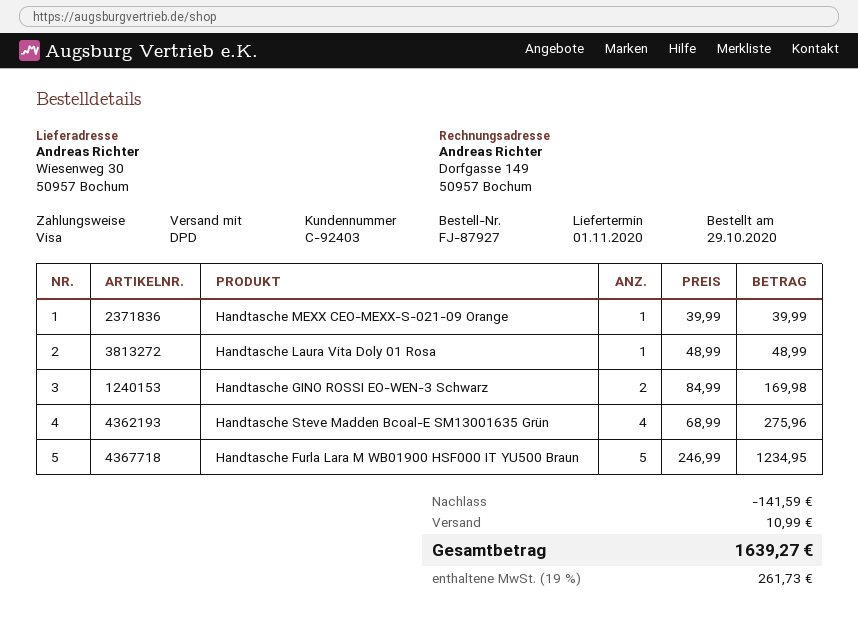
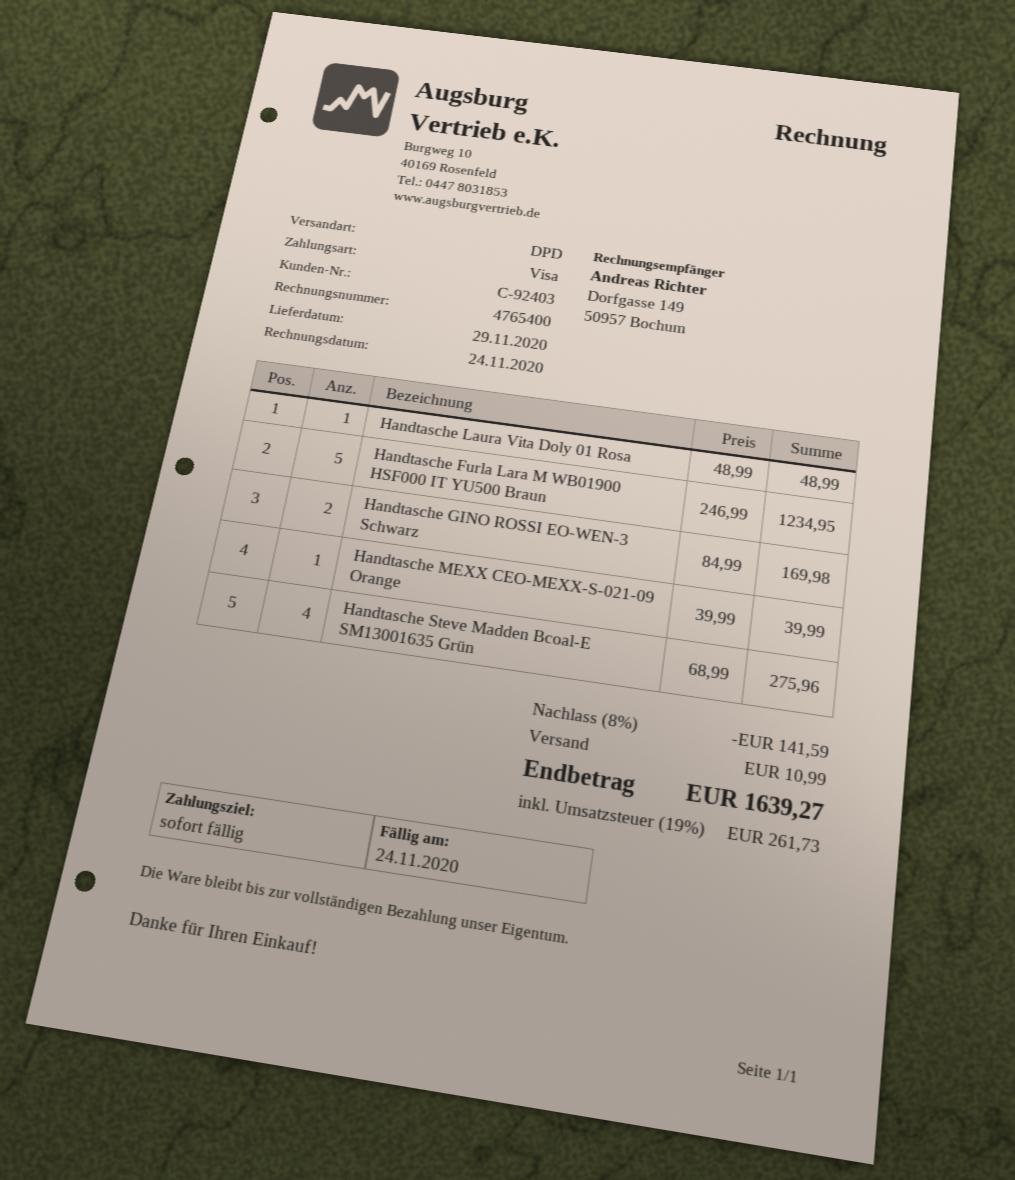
delivery date: 2020-11-01 -> 2020-11-29

